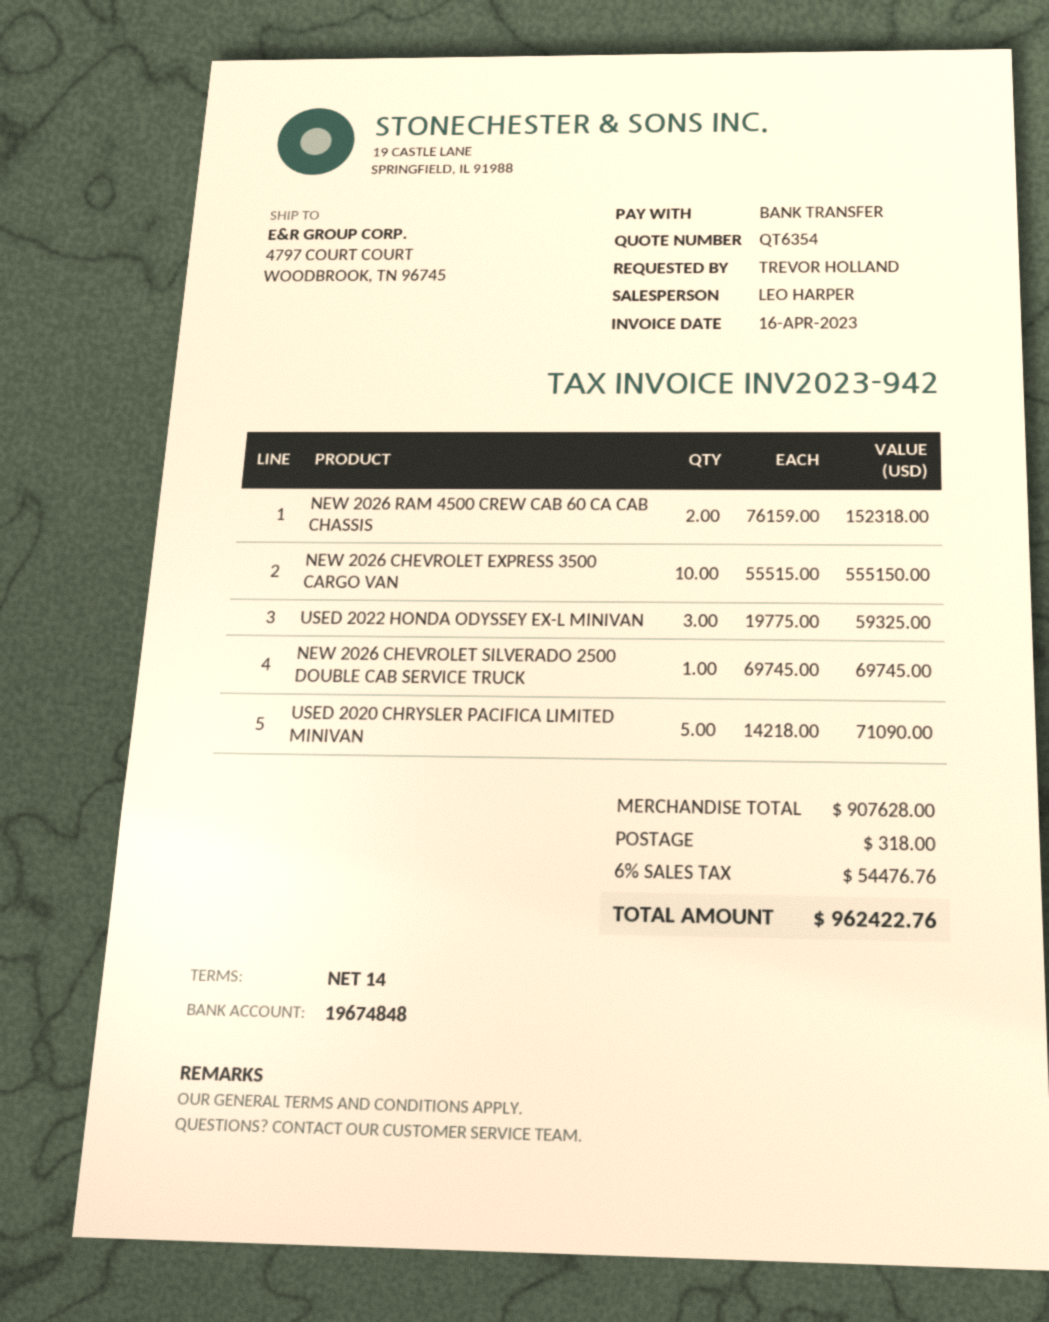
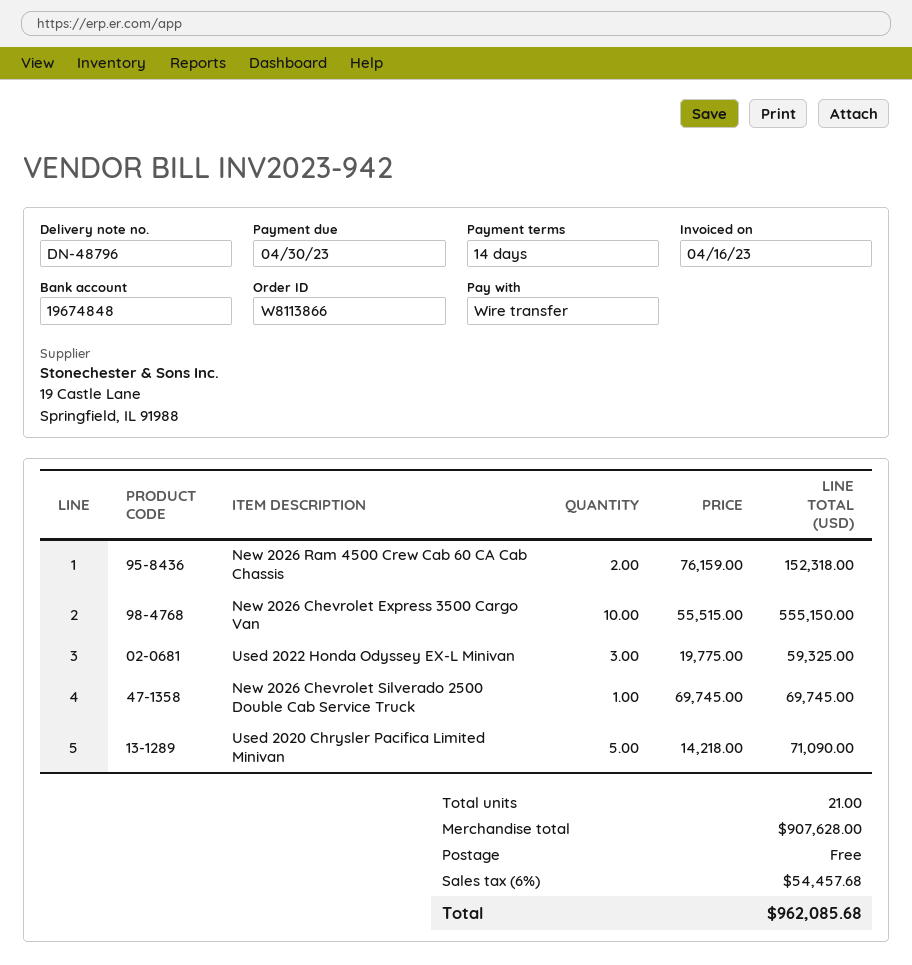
shipping: 318.00 -> 0.00
tax: 6% = 54476.76 -> 6% = 54457.68
total: 962422.76 -> 962085.68

